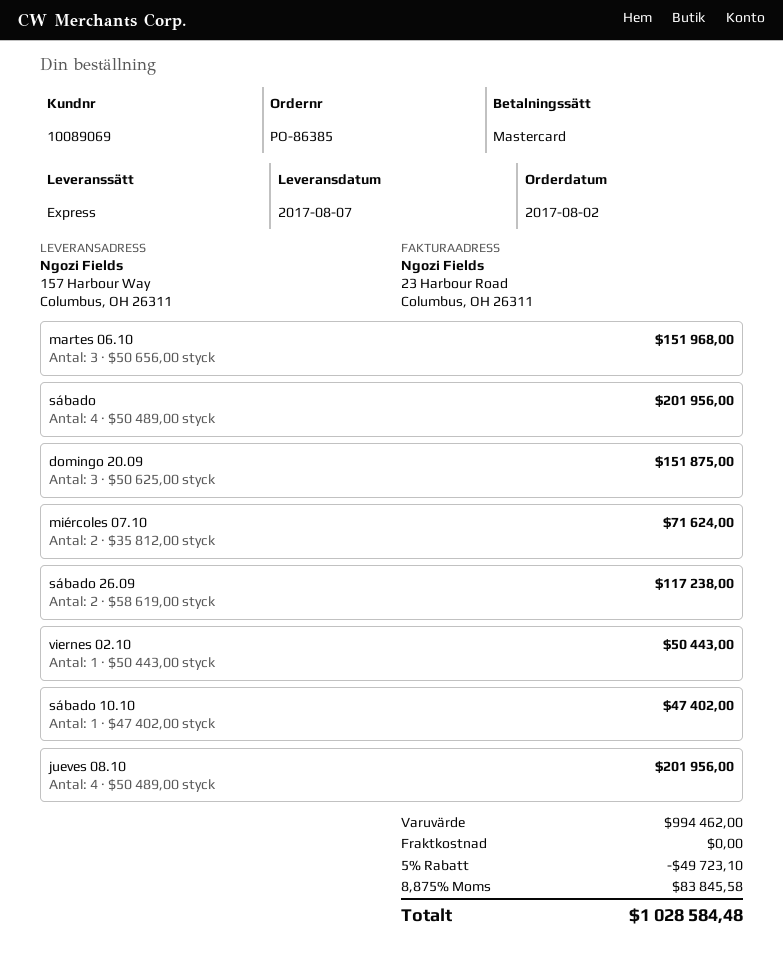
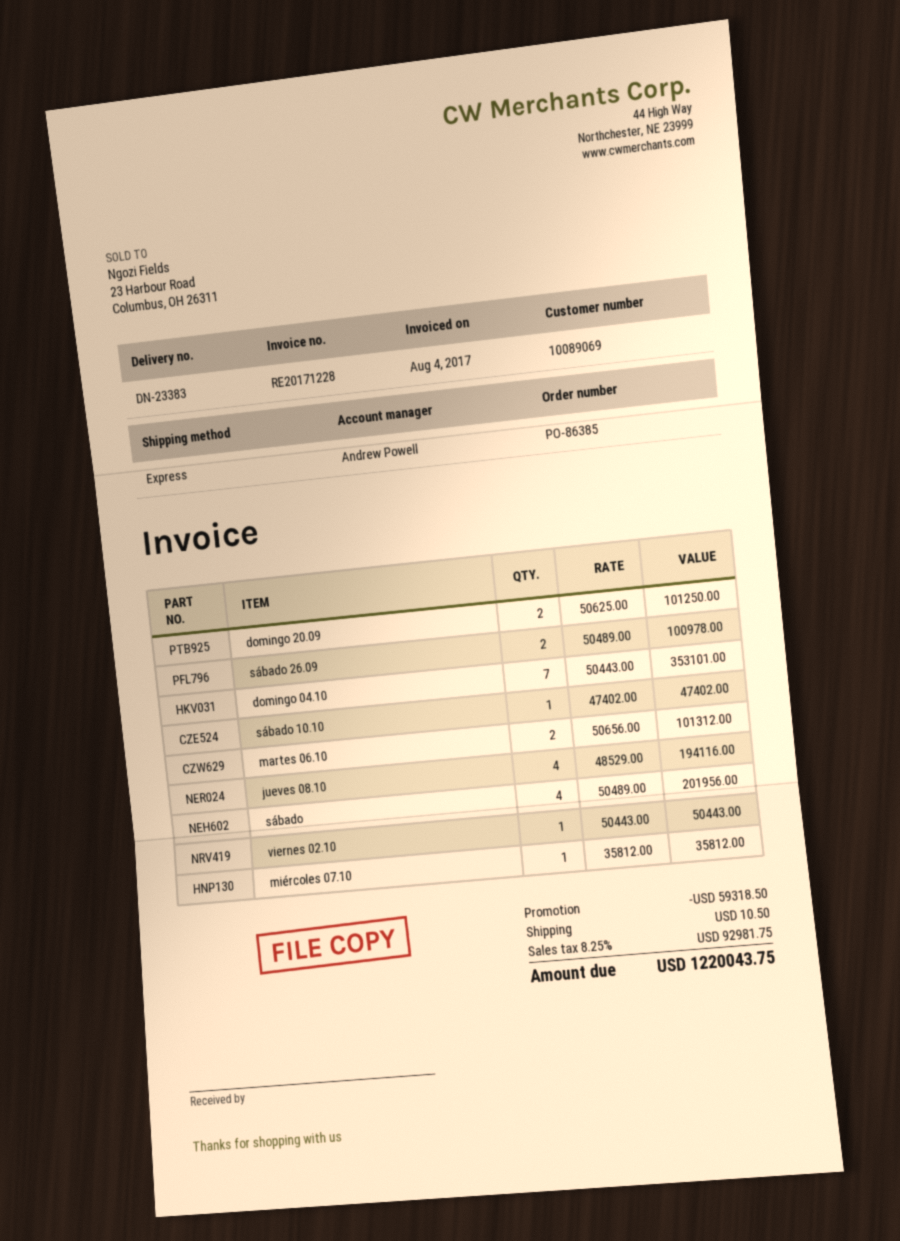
martes 06.10: 3 x 50656.00 = 151968.00 -> 2 x 50656.00 = 101312.00
domingo 20.09: 3 x 50625.00 = 151875.00 -> 2 x 50625.00 = 101250.00
miércoles 07.10: 2 x 35812.00 = 71624.00 -> 1 x 35812.00 = 35812.00
sábado 26.09: 2 x 58619.00 = 117238.00 -> 2 x 50489.00 = 100978.00
jueves 08.10: 4 x 50489.00 = 201956.00 -> 4 x 48529.00 = 194116.00
domingo 04.10: none -> 7 x 50443.00 = 353101.00
discount: 49723.10 -> 59318.50
shipping: 0.00 -> 10.50
tax: 8.875% = 83845.58 -> 8.25% = 92981.75
total: 1028584.48 -> 1220043.75

